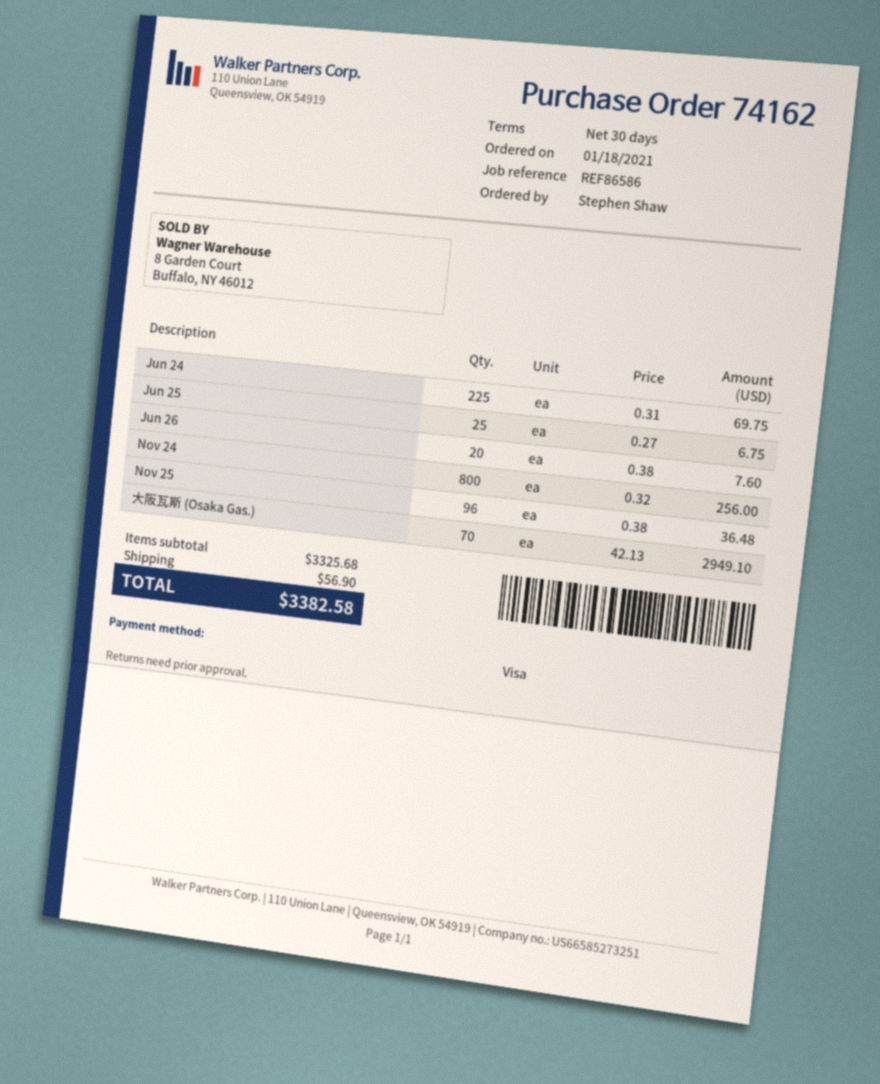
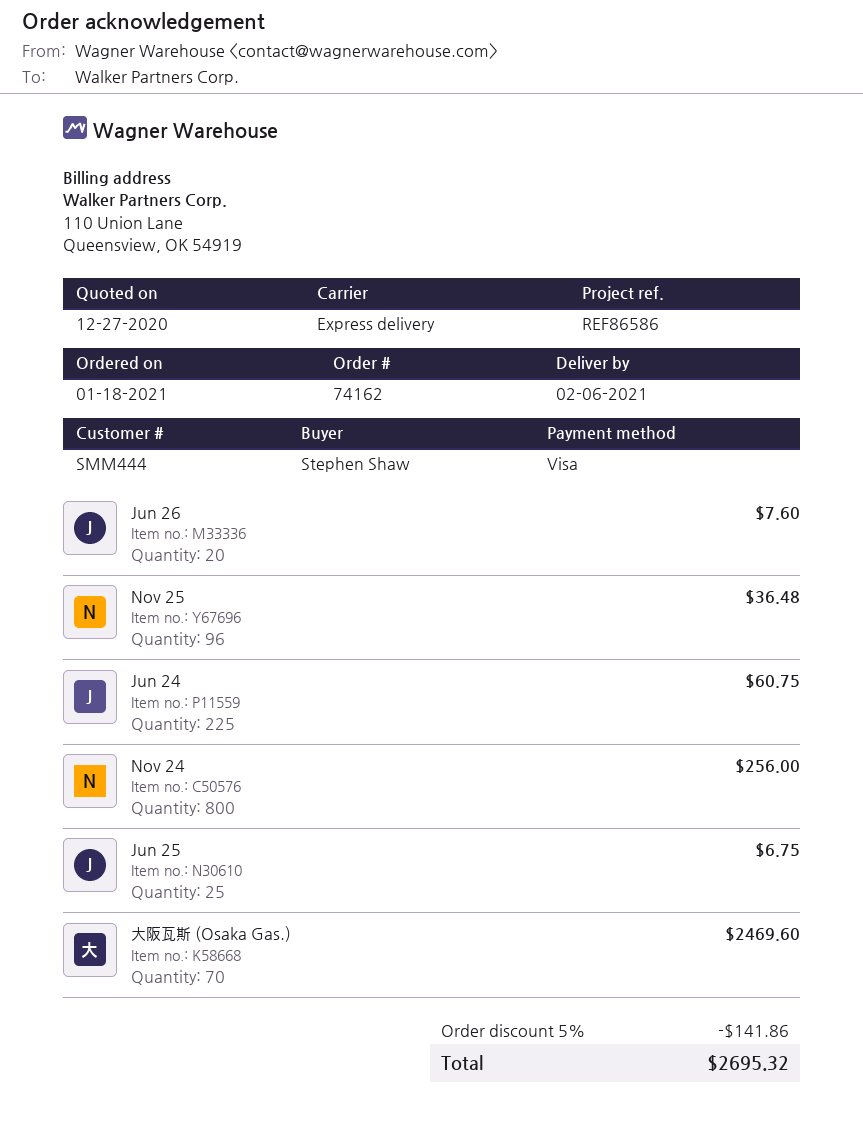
Jun 24: 225 for 69.75 -> 225 for 60.75
大阪瓦斯 (Osaka Gas.): 70 for 2949.10 -> 70 for 2469.60
discount: none -> 5% = 141.86
shipping: 56.90 -> none
total: 3382.58 -> 2695.32

